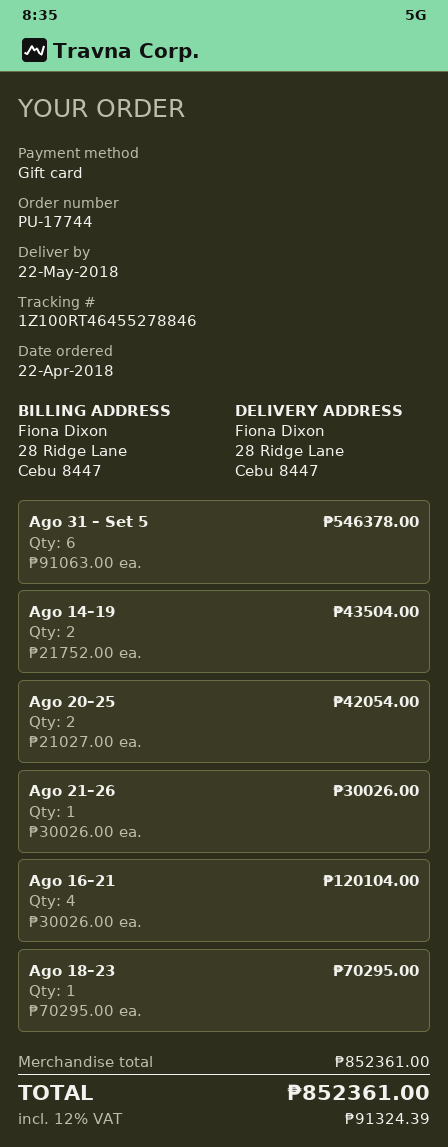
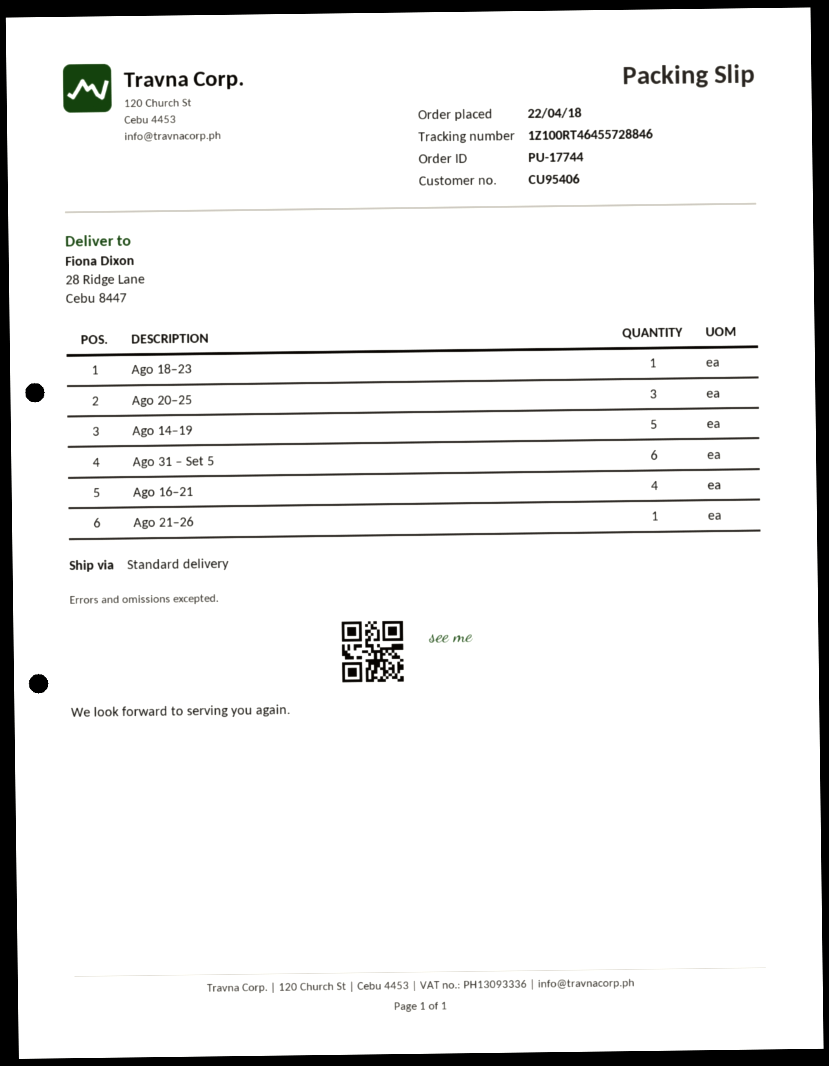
tracking number: 1Z100RT46455278846 -> 1Z100RT46455728846
Ago 14–19: 2 -> 5
Ago 20–25: 2 -> 3

